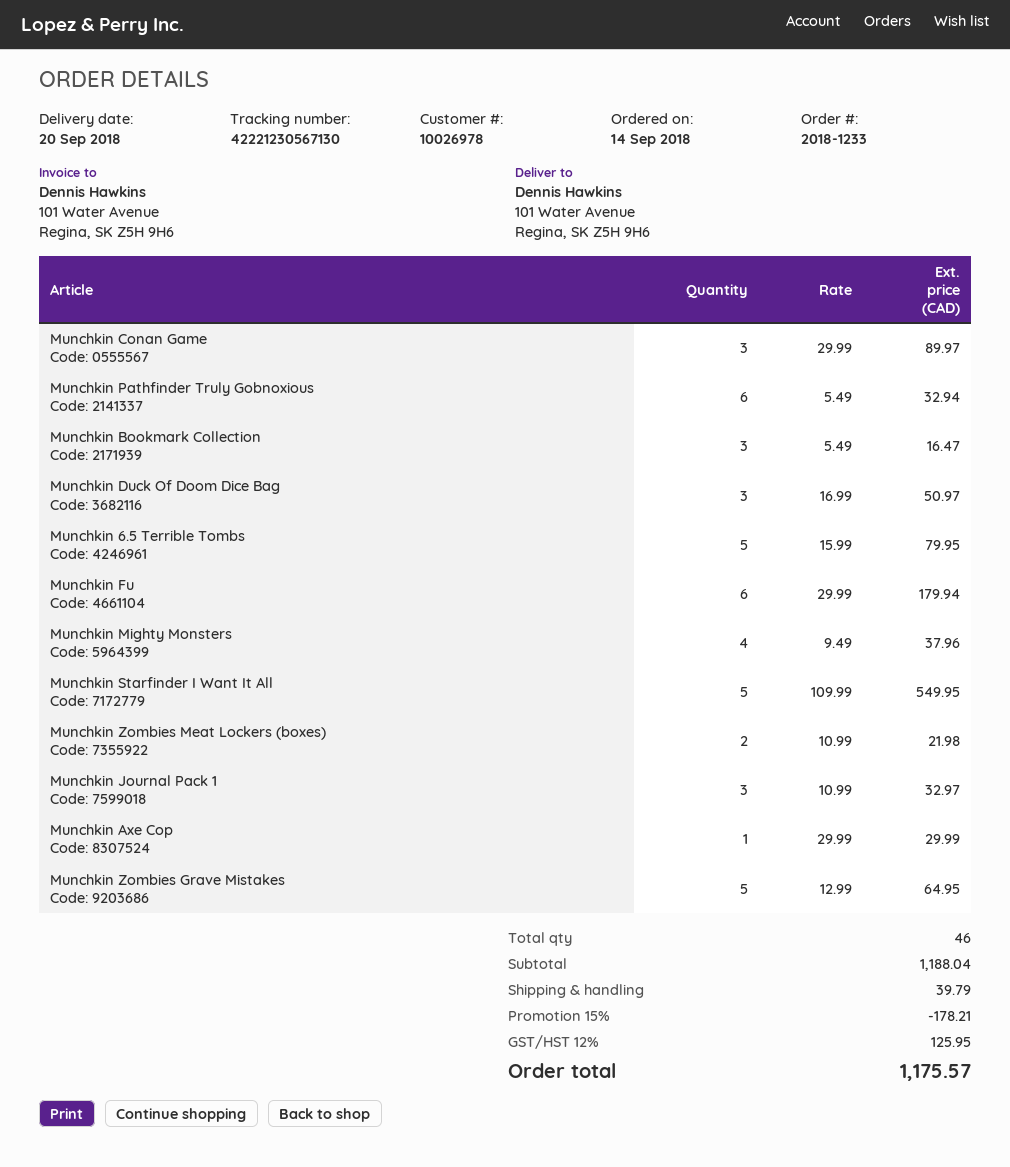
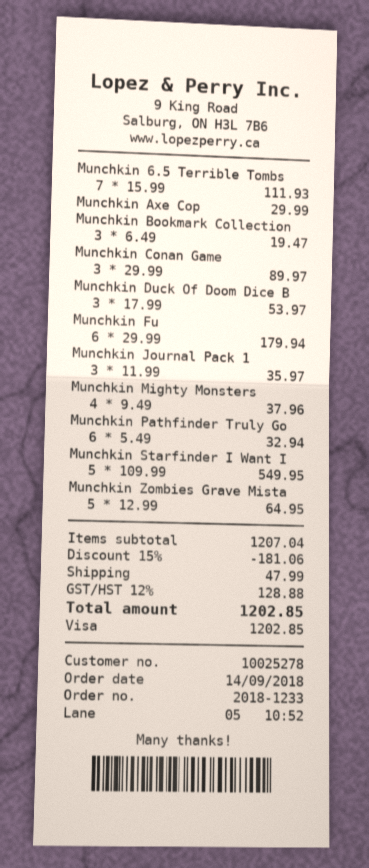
customer number: 10026978 -> 10025278
Munchkin Bookmark Collection: 3 x 5.49 = 16.47 -> 3 x 6.49 = 19.47
Munchkin Duck Of Doom Dice Bag: 3 x 16.99 = 50.97 -> 3 x 17.99 = 53.97
Munchkin 6.5 Terrible Tombs: 5 x 15.99 = 79.95 -> 7 x 15.99 = 111.93
Munchkin Zombies Meat Lockers (boxes): 2 x 10.99 = 21.98 -> none
Munchkin Journal Pack 1: 3 x 10.99 = 32.97 -> 3 x 11.99 = 35.97
subtotal: 1188.04 -> 1207.04
discount: 15% = 178.21 -> 15% = 181.06
shipping: 39.79 -> 47.99
tax: 12% = 125.95 -> 12% = 128.88
total: 1175.57 -> 1202.85

